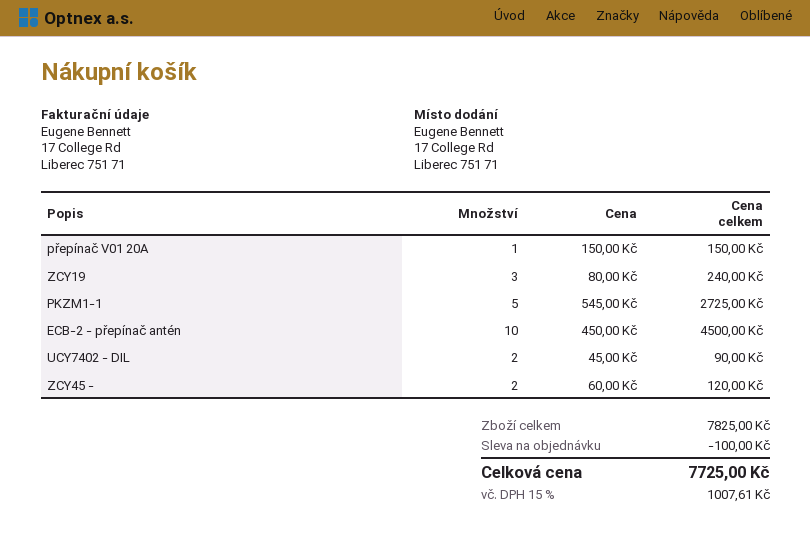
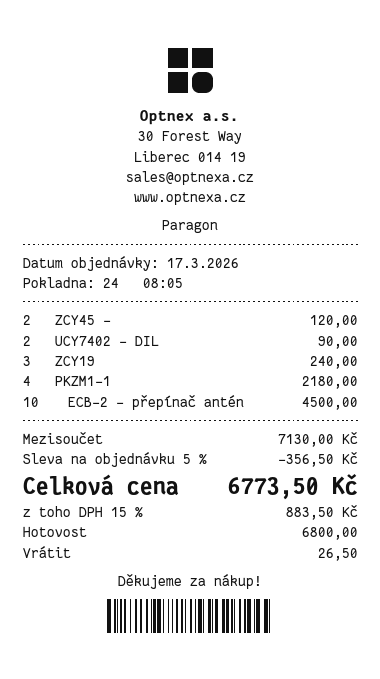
přepínač V01 20A: 1 for 150.00 -> none
PKZM1-1: 5 for 2725.00 -> 4 for 2180.00
subtotal: 7825.00 -> 7130.00
discount: 100.00 -> 356.50
tax: 15% = 1007.61 -> 15% = 883.50
total: 7725.00 -> 6773.50

